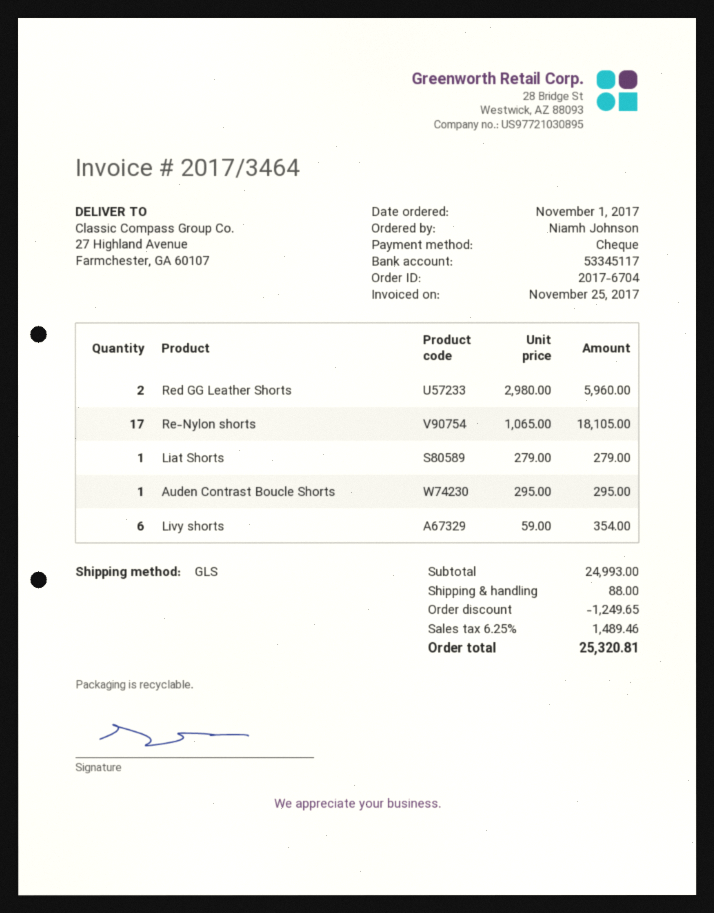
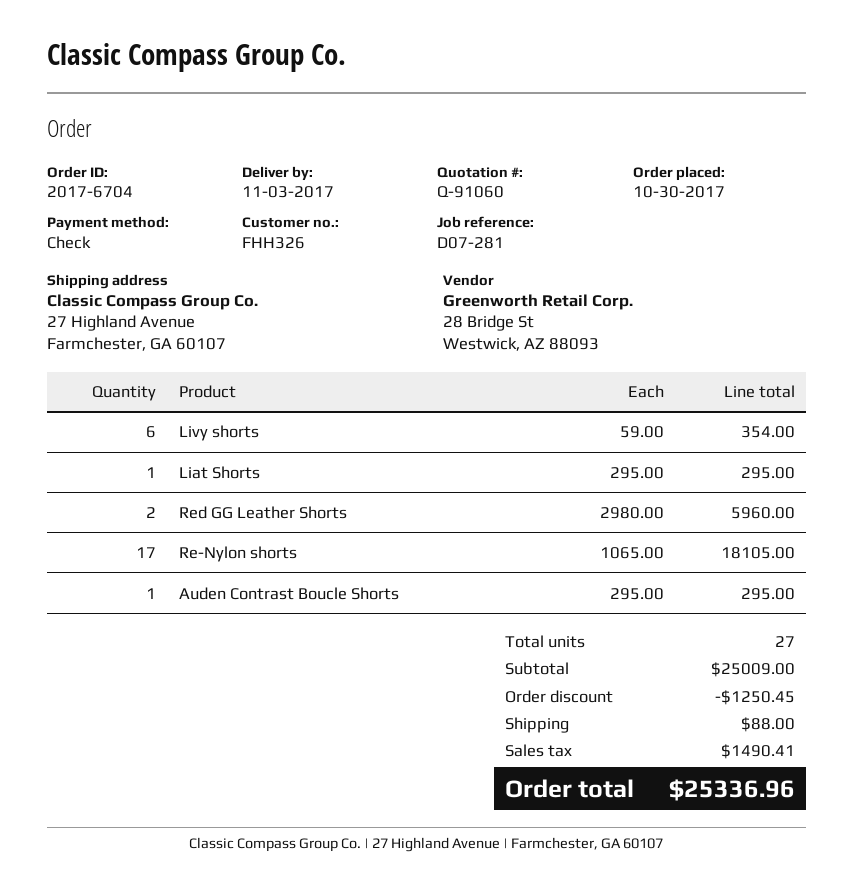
order date: 2017-11-01 -> 2017-10-30
Liat Shorts: 1 x 279.00 = 279.00 -> 1 x 295.00 = 295.00
subtotal: 24993.00 -> 25009.00
discount: 1249.65 -> 1250.45
tax: 1489.46 -> 1490.41
total: 25320.81 -> 25336.96

